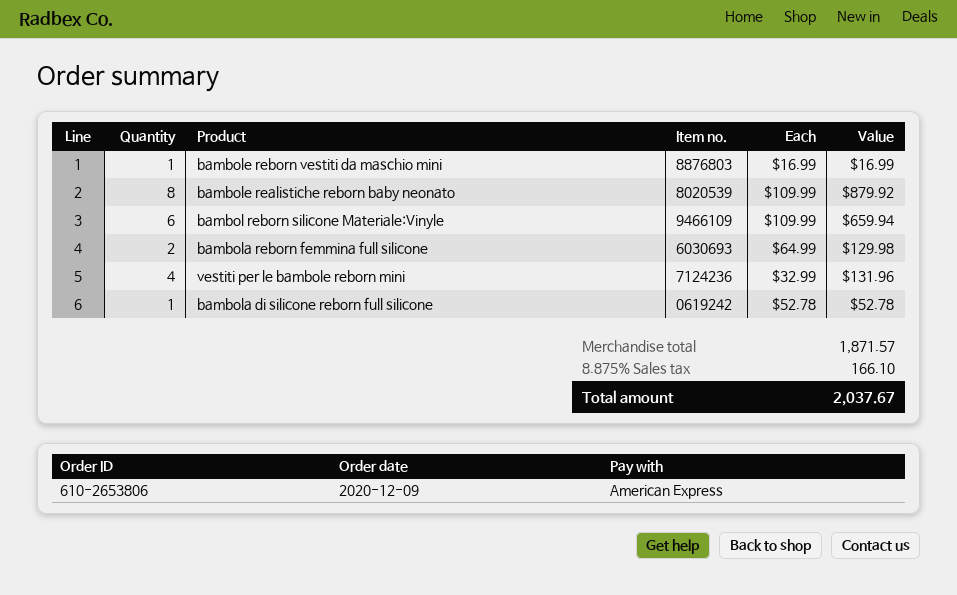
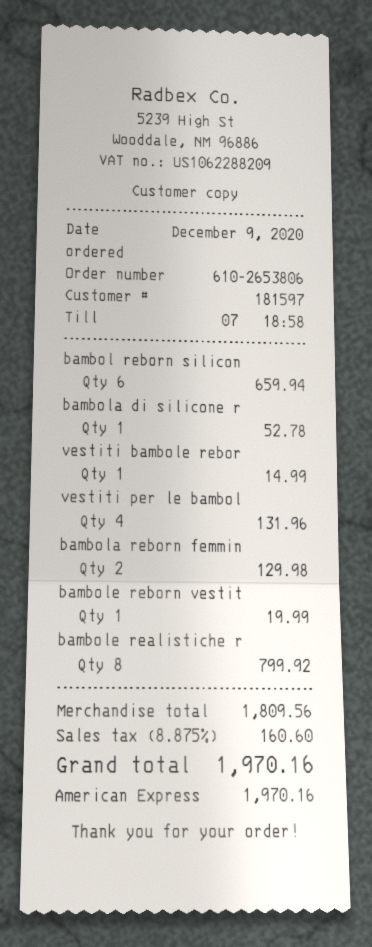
bambole reborn vestiti da maschio mini: 1 for 16.99 -> 1 for 19.99
bambole realistiche reborn baby neonato: 8 for 879.92 -> 8 for 799.92
vestiti bambole rebor: none -> 1 for 14.99
subtotal: 1871.57 -> 1809.56
tax: 8.875% = 166.10 -> 8.875% = 160.60
total: 2037.67 -> 1970.16

